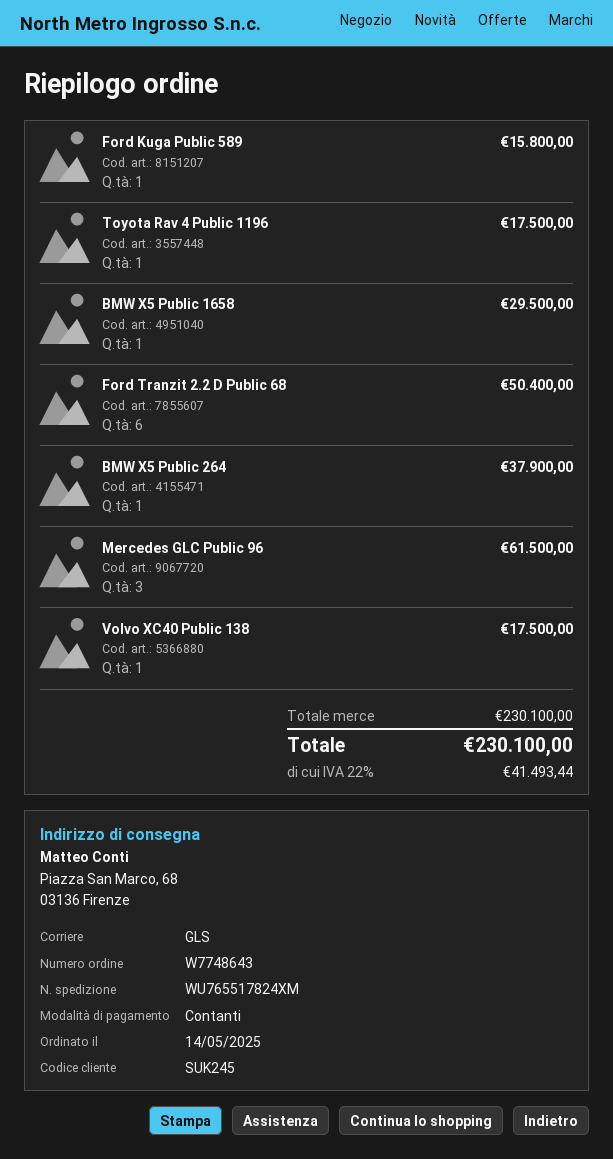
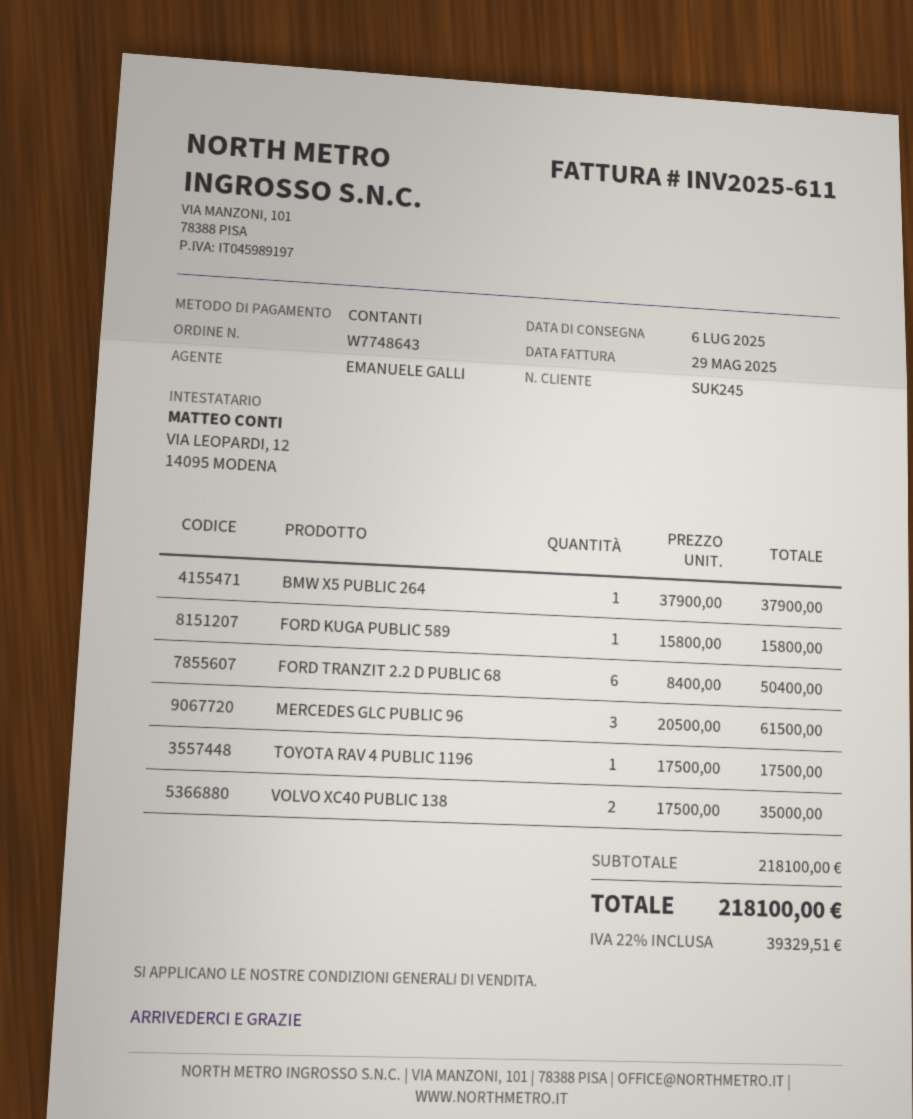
BMW X5 Public 1658: 1 for 29500.00 -> none
Volvo XC40 Public 138: 1 for 17500.00 -> 2 for 35000.00
subtotal: 230100.00 -> 218100.00
tax: 22% = 41493.44 -> 22% = 39329.51
total: 230100.00 -> 218100.00

